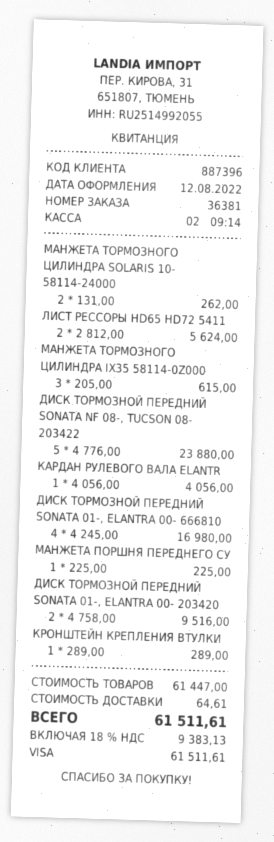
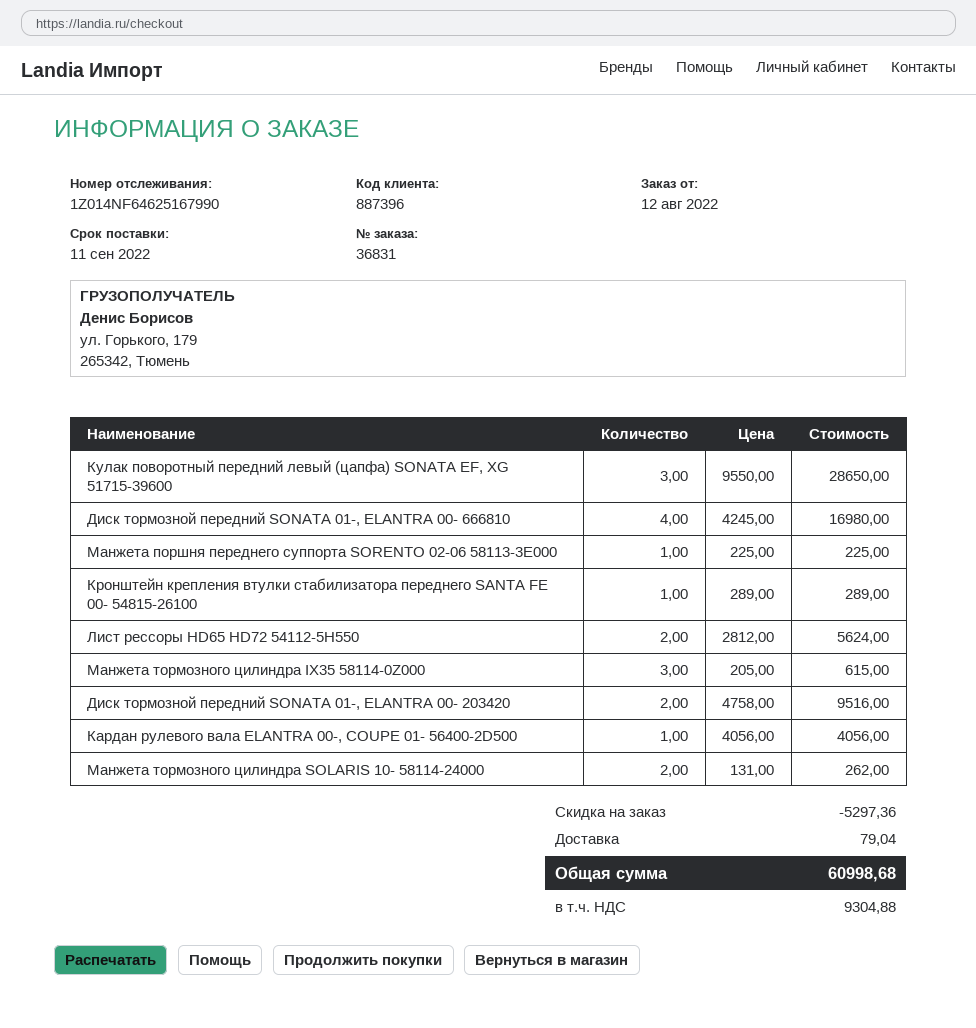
order number: 36381 -> 36831
ДИСК ТОРМОЗНОЙ ПЕРЕДНИЙ SONATA NF 08-, TUCSON 08- 203422: 5 x 4776.00 = 23880.00 -> none
Кулак поворотный передний левый (цапфа) SONATA EF, XG 51715-39600: none -> 3 x 9550.00 = 28650.00
discount: none -> 5297.36
shipping: 64.61 -> 79.04
tax: 9383.13 -> 9304.88
total: 61511.61 -> 60998.68

